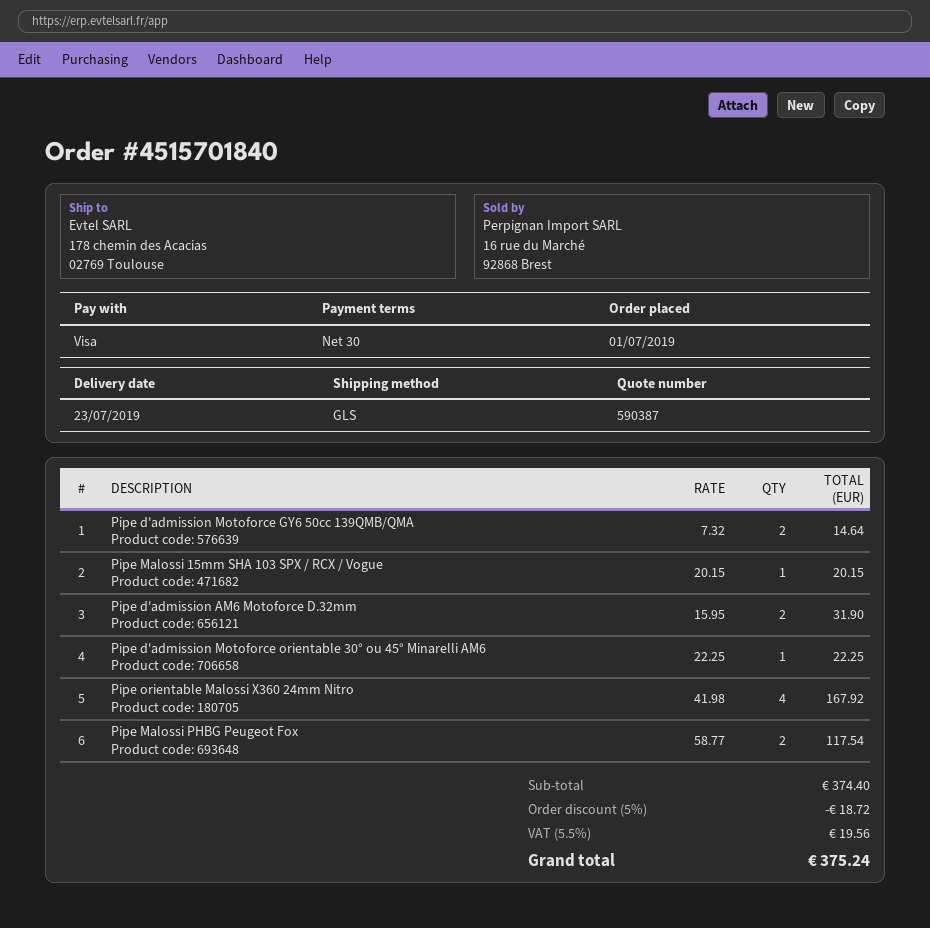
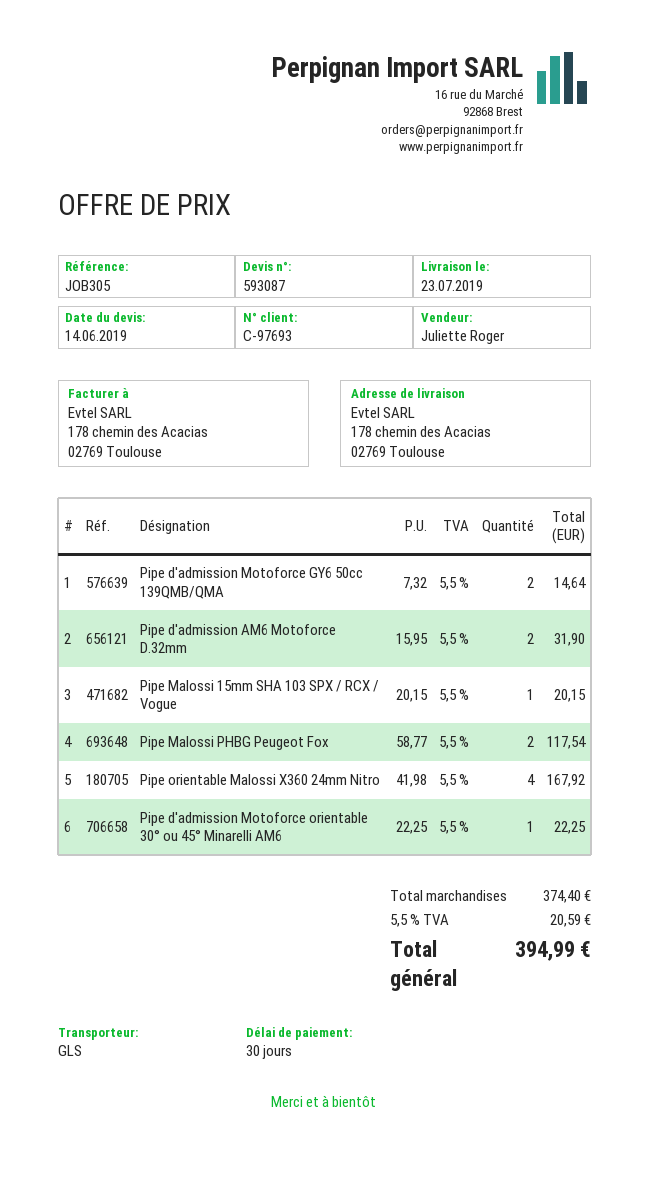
quote number: 590387 -> 593087
discount: 5% = 18.72 -> none
tax: 5.5% = 19.56 -> 5.5% = 20.59
total: 375.24 -> 394.99

